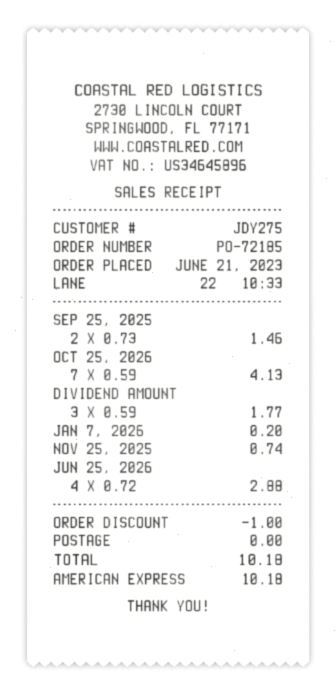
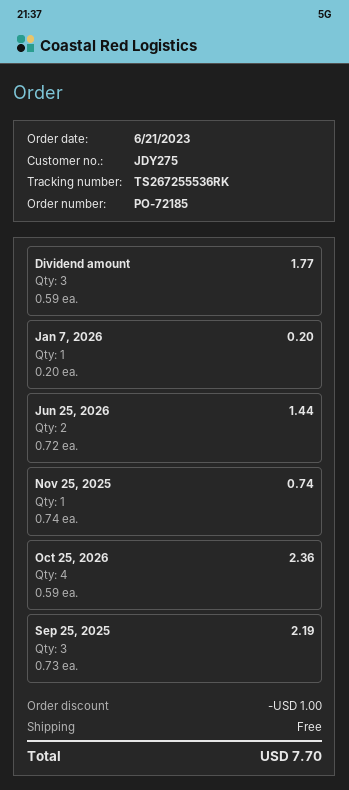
SEP 25, 2025: 2 x 0.73 = 1.46 -> 3 x 0.73 = 2.19
OCT 25, 2026: 7 x 0.59 = 4.13 -> 4 x 0.59 = 2.36
JUN 25, 2026: 4 x 0.72 = 2.88 -> 2 x 0.72 = 1.44
total: 10.18 -> 7.70

